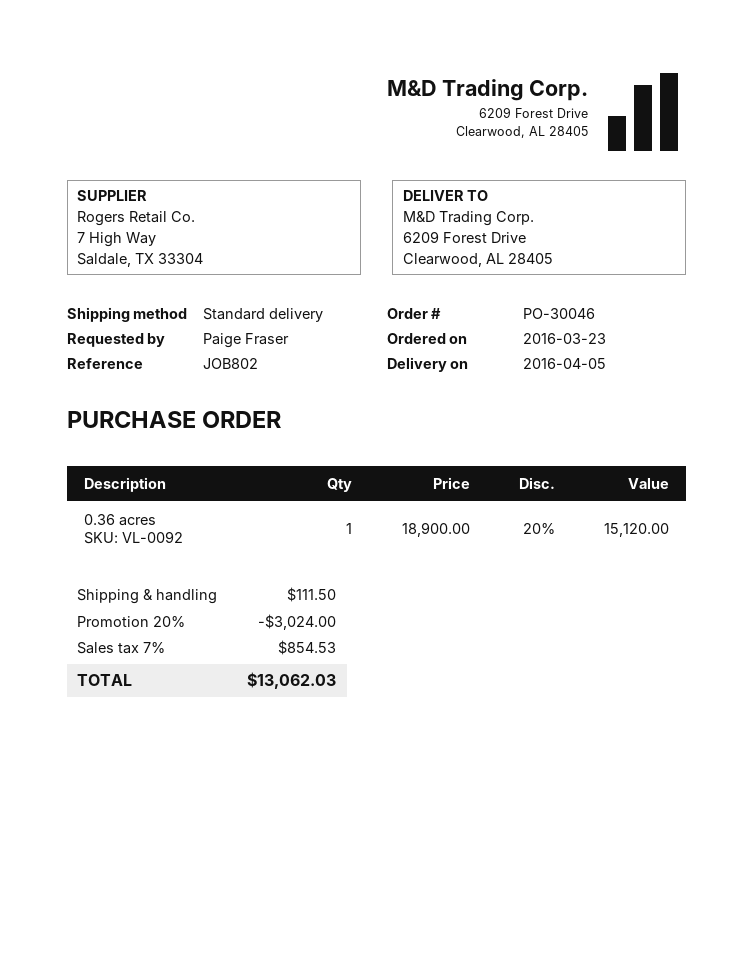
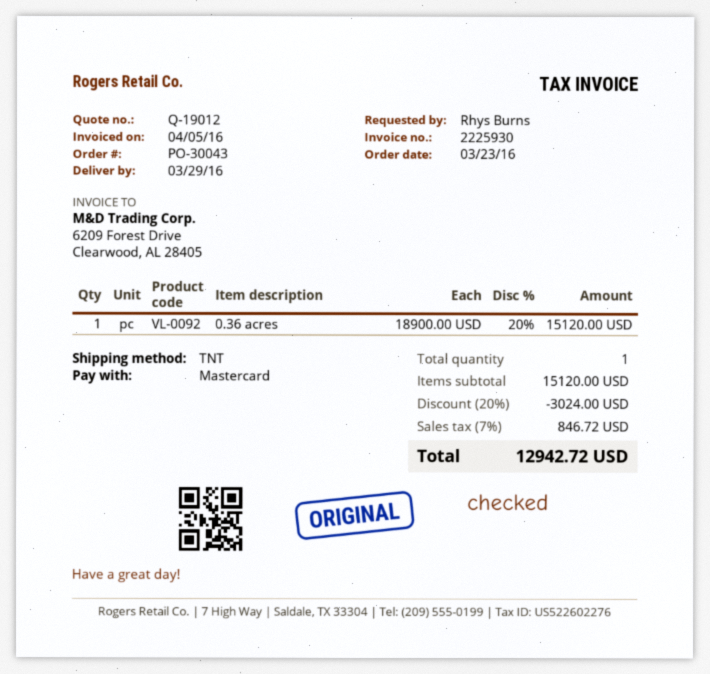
order number: PO-30046 -> PO-30043
delivery date: 2016-04-05 -> 2016-03-29
ordered by: Paige Fraser -> Rhys Burns
shipping method: standard -> TNT
shipping: 111.50 -> none
tax: 7% = 854.53 -> 7% = 846.72
total: 13062.03 -> 12942.72

